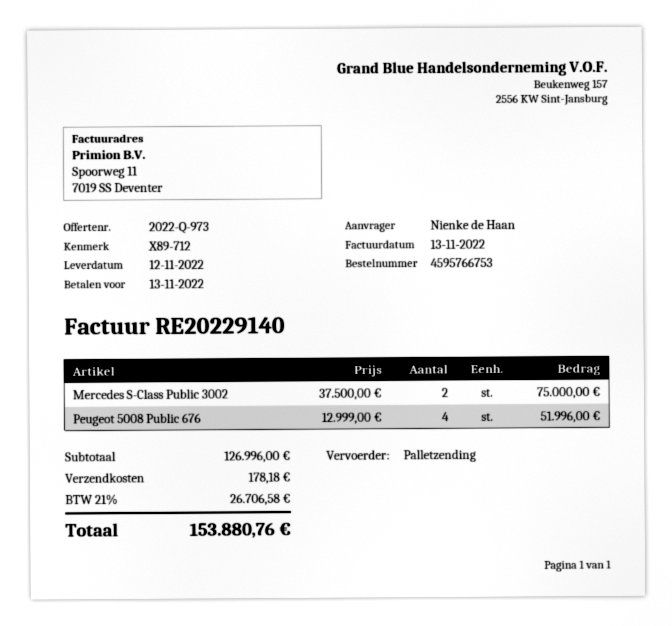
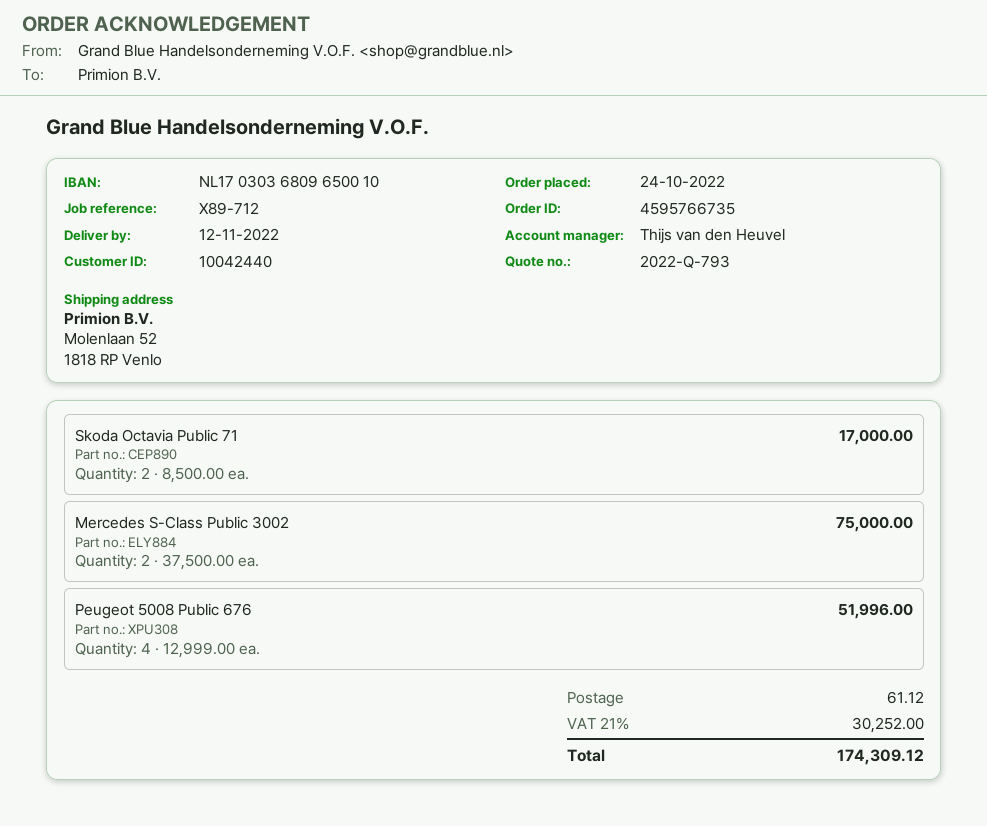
quote number: 2022-Q-973 -> 2022-Q-793
order number: 4595766753 -> 4595766735
Skoda Octavia Public 71: none -> 2 x 8500.00 = 17000.00
shipping: 178.18 -> 61.12
tax: 21% = 26706.58 -> 21% = 30252.00
total: 153880.76 -> 174309.12

